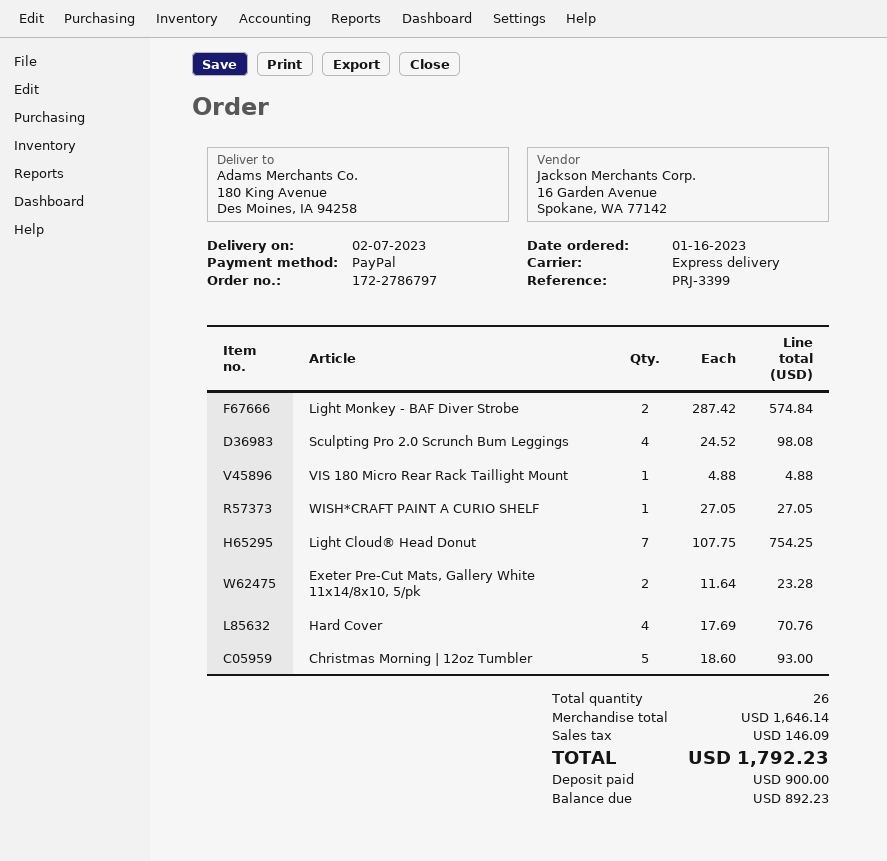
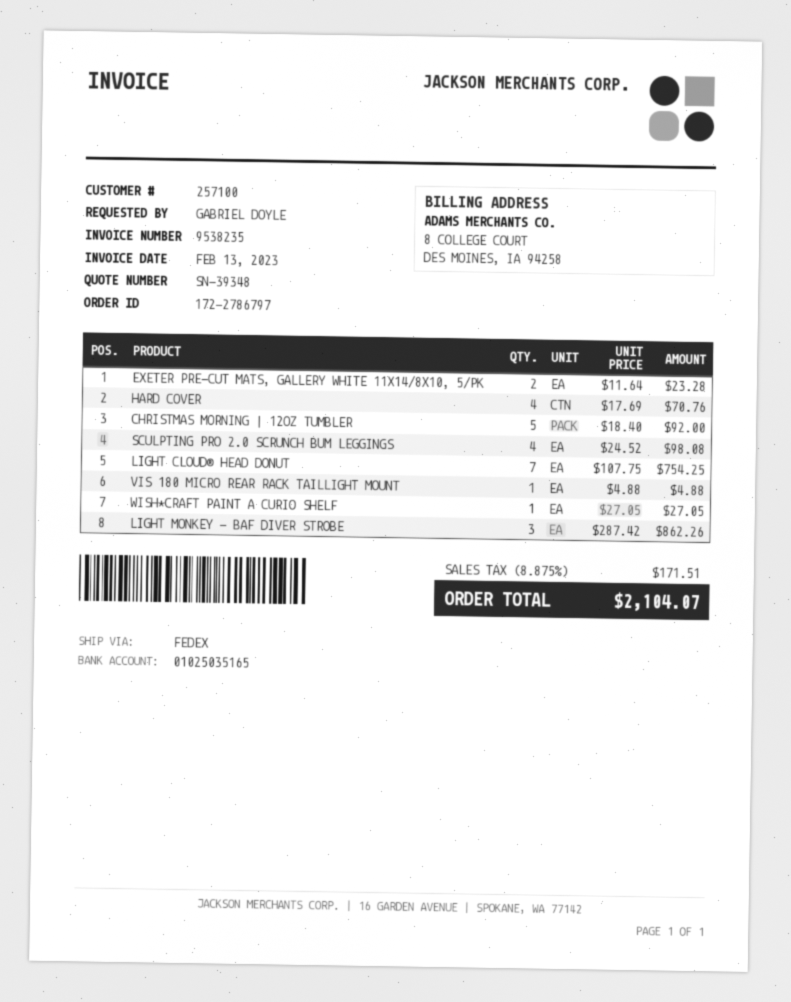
shipping method: express -> FedEx
Light Monkey - BAF Diver Strobe: 2 x 287.42 = 574.84 -> 3 x 287.42 = 862.26
Christmas Morning | 12oz Tumbler: 5 x 18.60 = 93.00 -> 5 x 18.40 = 92.00
tax: 146.09 -> 171.51
total: 1792.23 -> 2104.07

